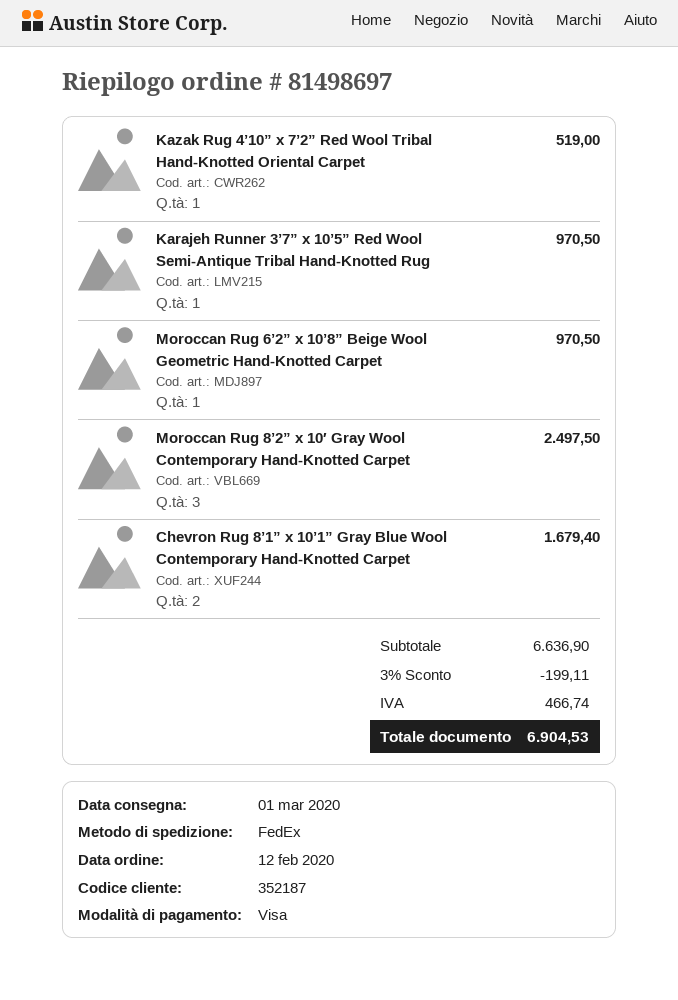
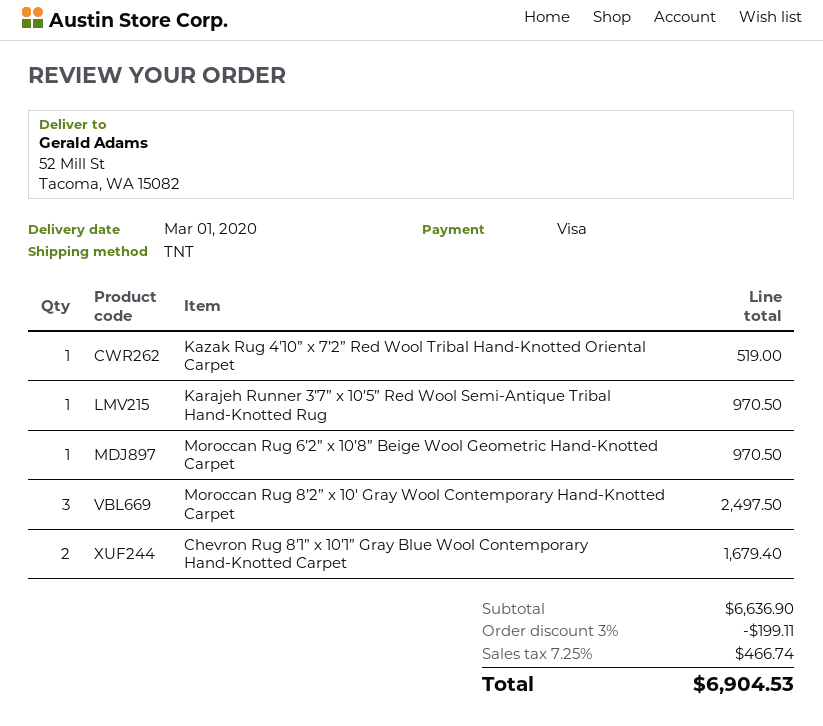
shipping method: FedEx -> TNT

